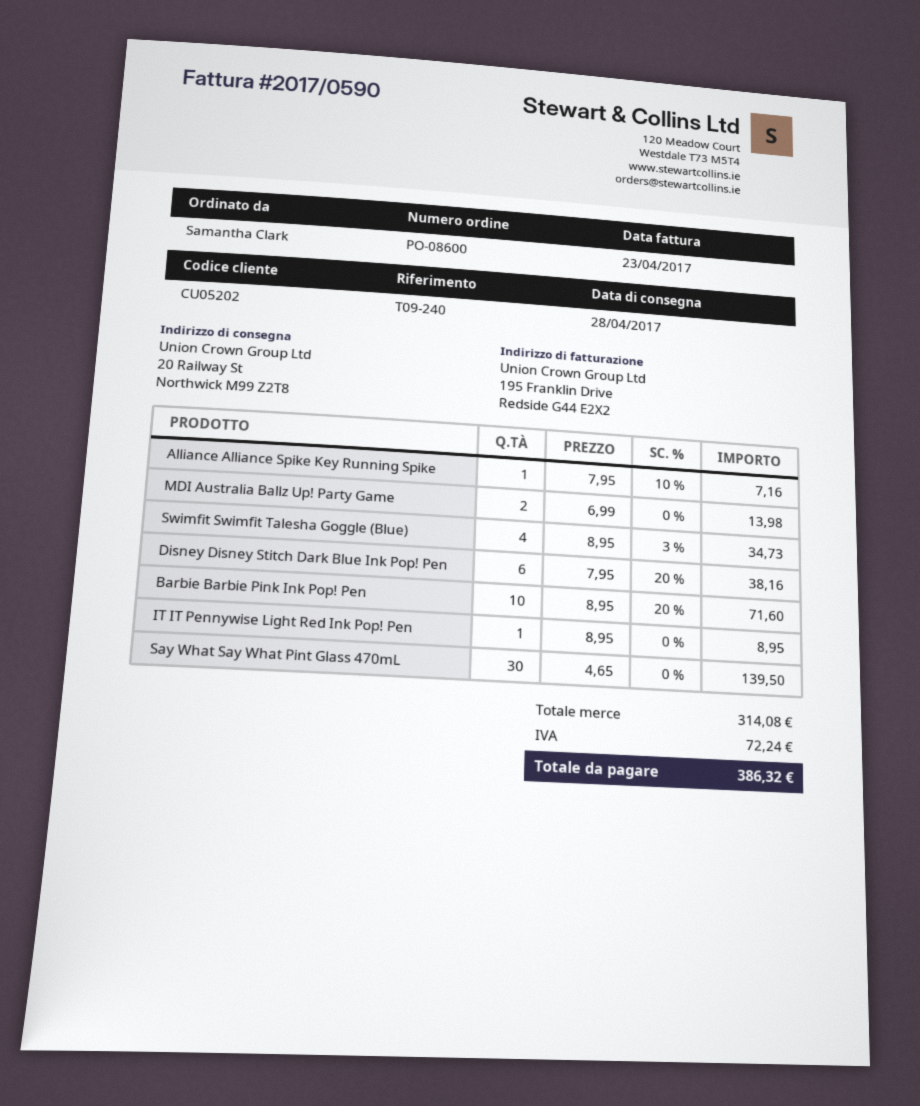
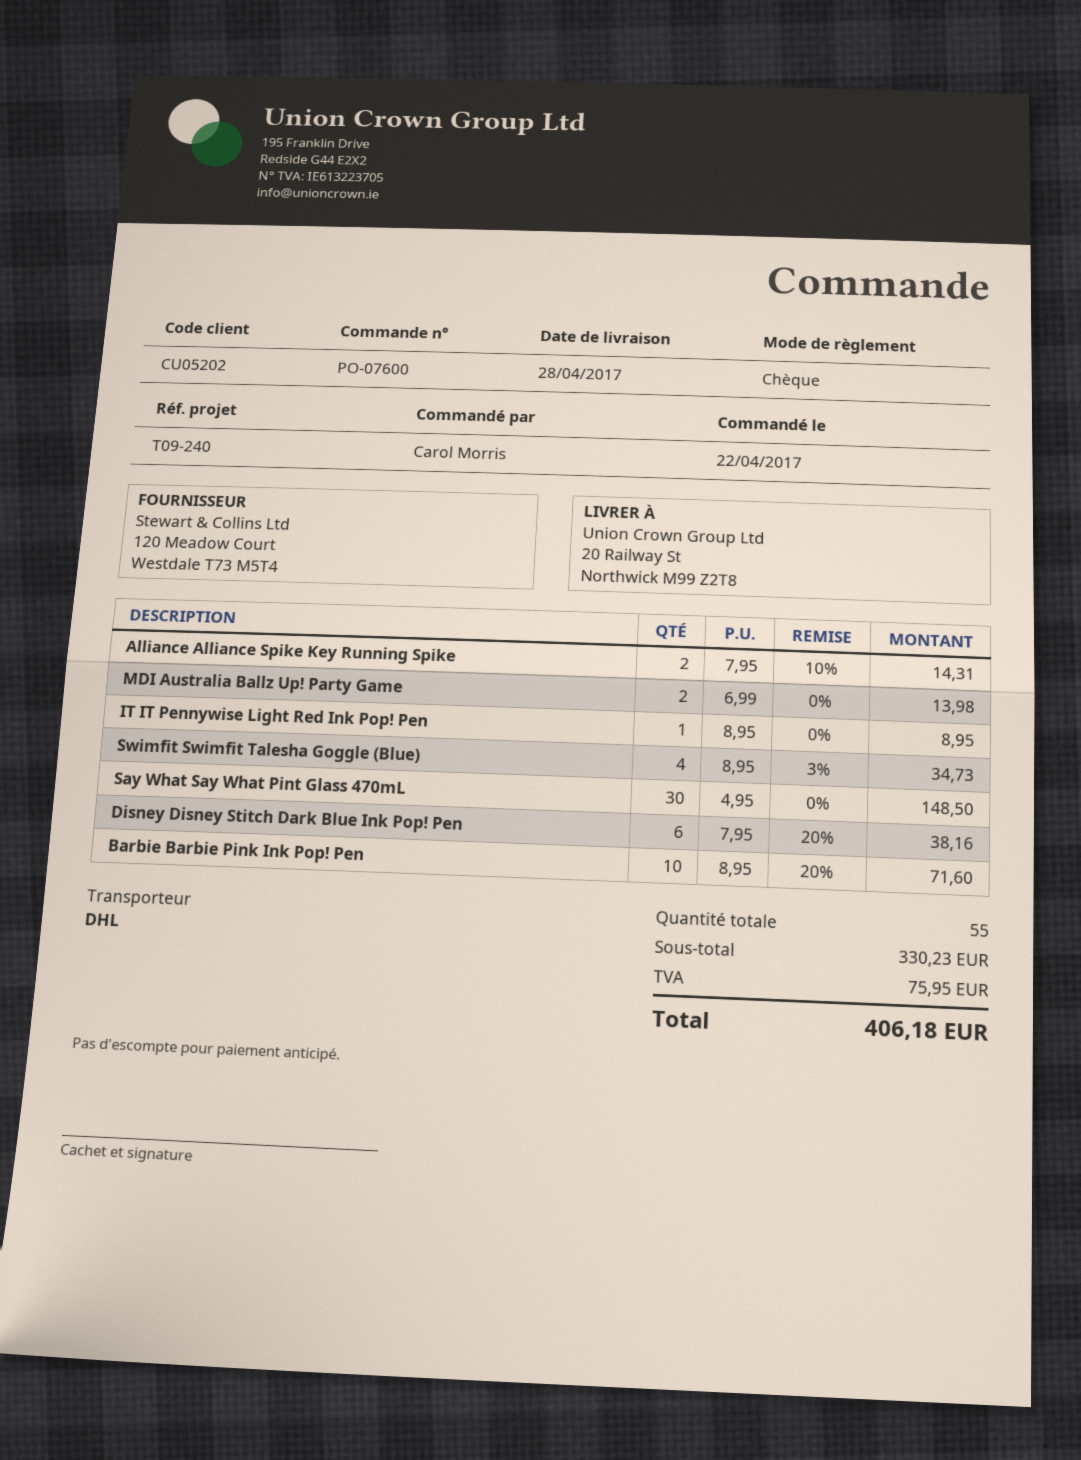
order number: PO-08600 -> PO-07600
ordered by: Samantha Clark -> Carol Morris
Alliance Alliance Spike Key Running Spike: 1 x 7.95 - 10% = 7.16 -> 2 x 7.95 - 10% = 14.31
Say What Say What Pint Glass 470mL: 30 x 4.65 = 139.50 -> 30 x 4.95 = 148.50
subtotal: 314.08 -> 330.23
tax: 72.24 -> 75.95
total: 386.32 -> 406.18

